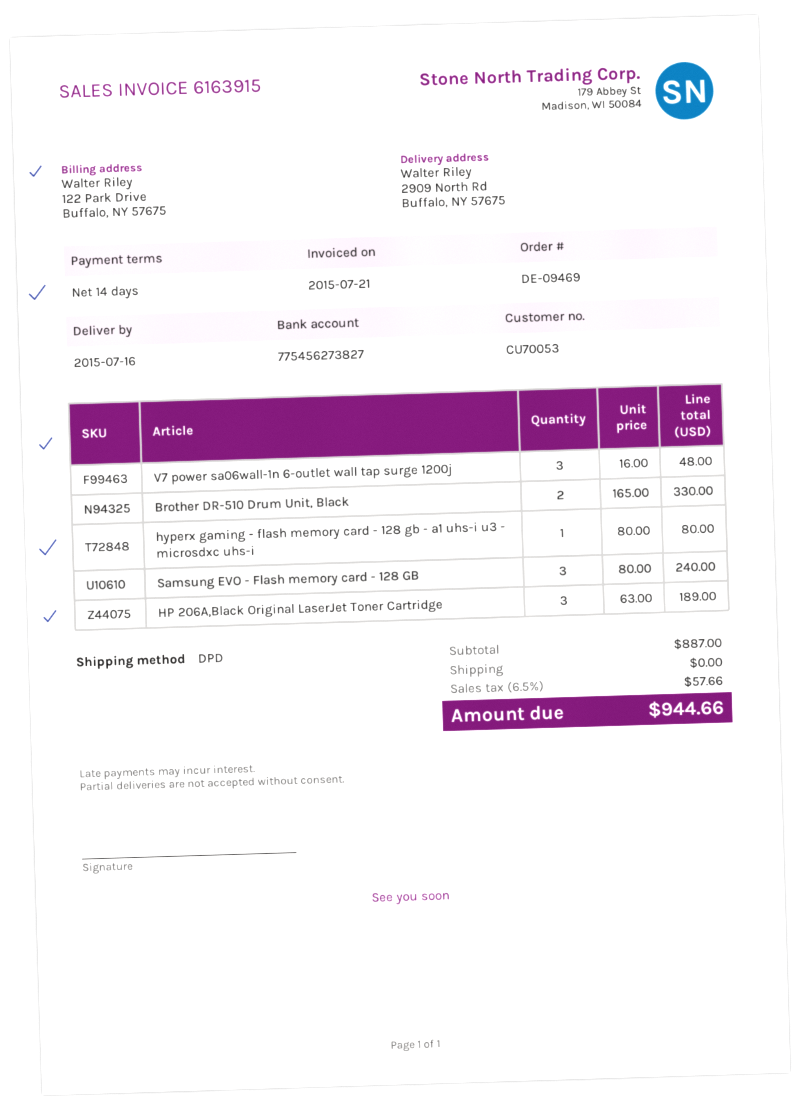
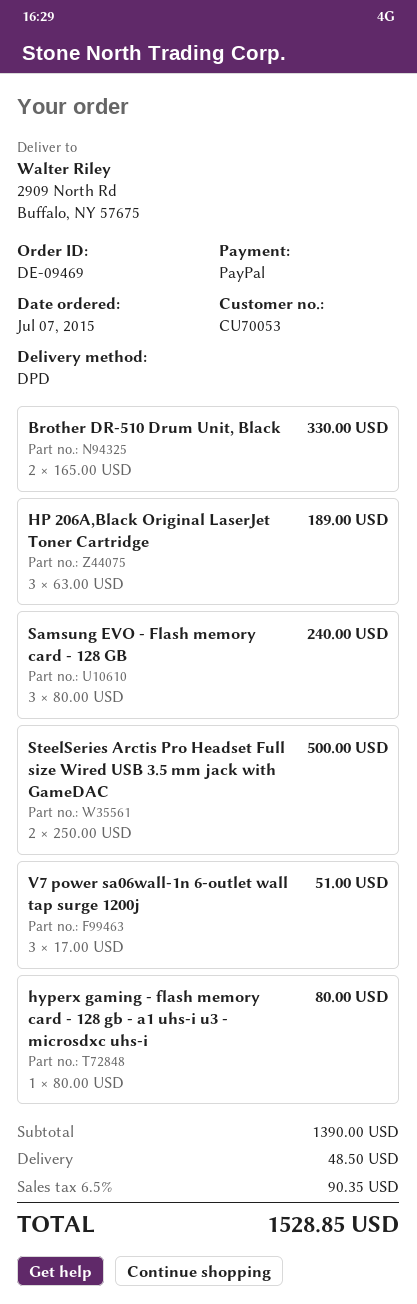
V7 power sa06wall-1n 6-outlet wall tap surge 1200j: 3 x 16.00 = 48.00 -> 3 x 17.00 = 51.00
SteelSeries Arctis Pro Headset Full size Wired USB 3.5 mm jack with GameDAC: none -> 2 x 250.00 = 500.00
subtotal: 887.00 -> 1390.00
shipping: 0.00 -> 48.50
tax: 6.5% = 57.66 -> 6.5% = 90.35
total: 944.66 -> 1528.85

